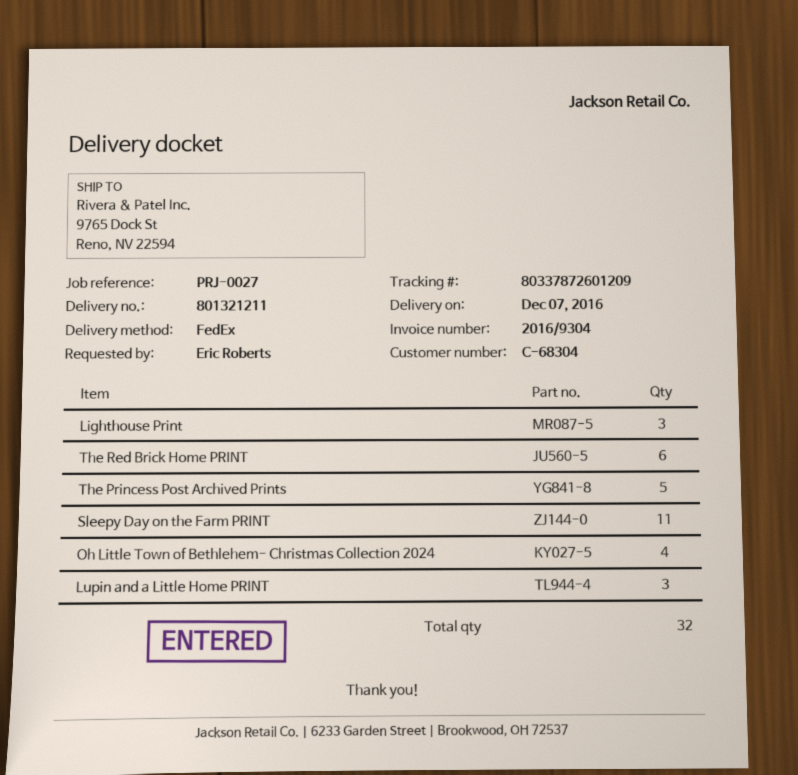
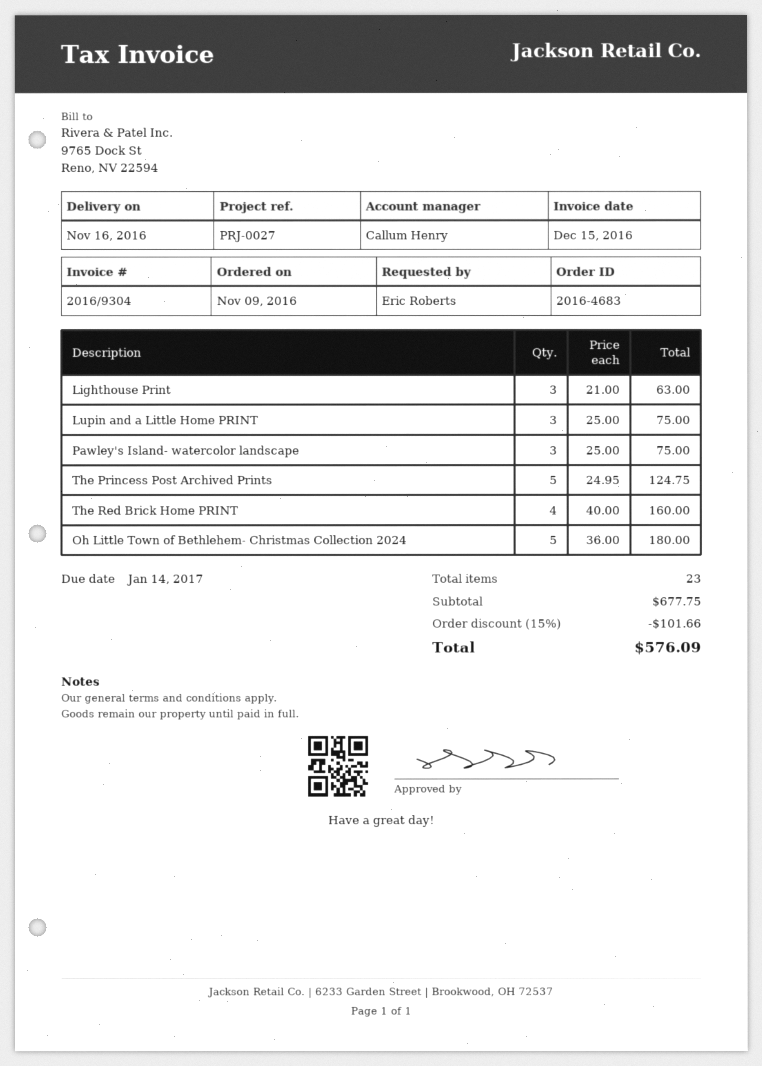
delivery date: 2016-12-07 -> 2016-11-16
The Red Brick Home PRINT: 6 -> 4
Sleepy Day on the Farm PRINT: 11 -> none
Oh Little Town of Bethlehem- Christmas Collection 2024: 4 -> 5
Pawley's Island- watercolor landscape: none -> 3
total quantity: 32 -> 23

